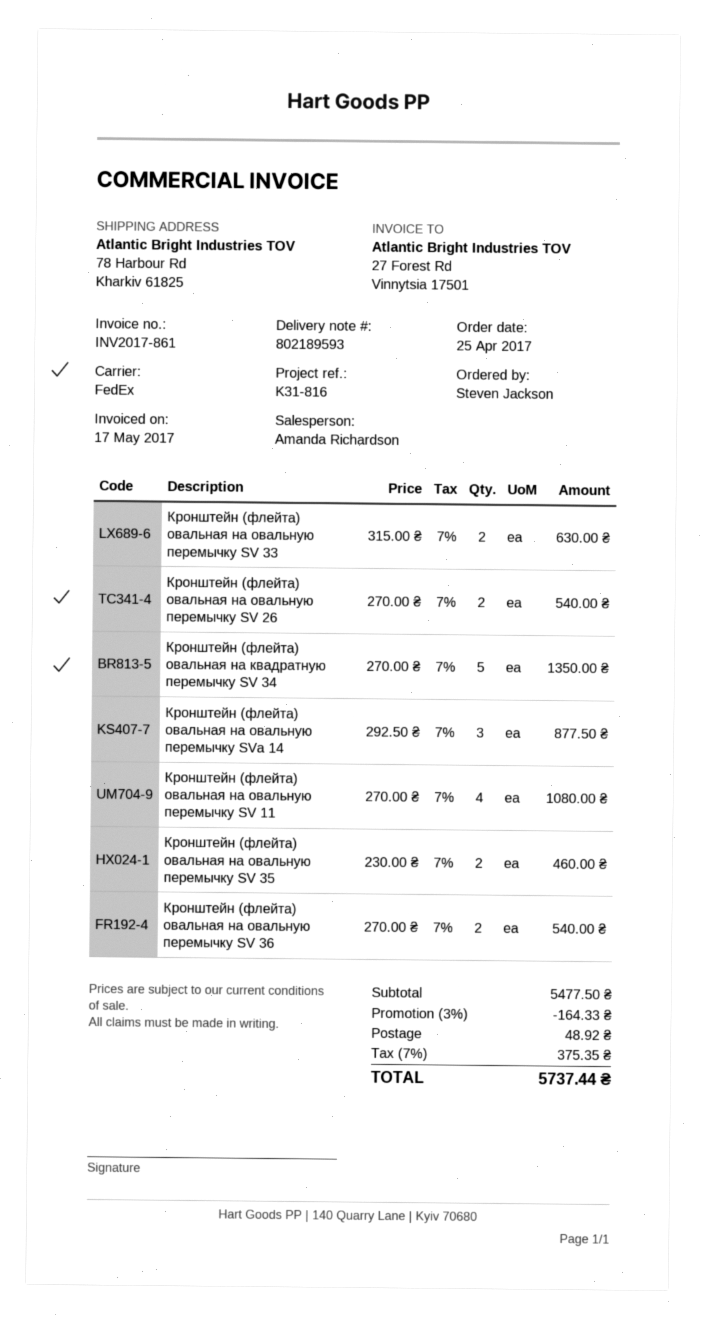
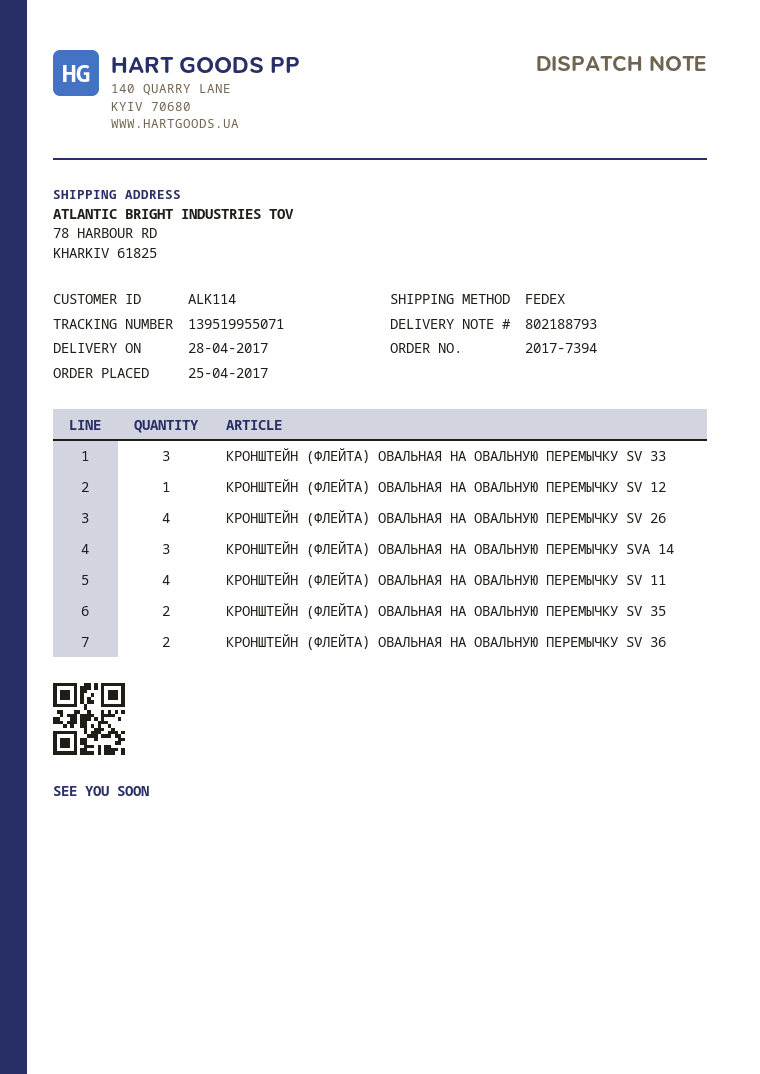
delivery note number: 802189593 -> 802188793
Кронштейн (флейта) овальная на овальную перемычку SV 33: 2 -> 3
Кронштейн (флейта) овальная на овальную перемычку SV 26: 2 -> 4
Кронштейн (флейта) овальная на квадратную перемычку SV 34: 5 -> none
КРОНШТЕЙН (ФЛЕЙТА) ОВАЛЬНАЯ НА ОВАЛЬНУЮ ПЕРЕМЫЧКУ SV 12: none -> 1

